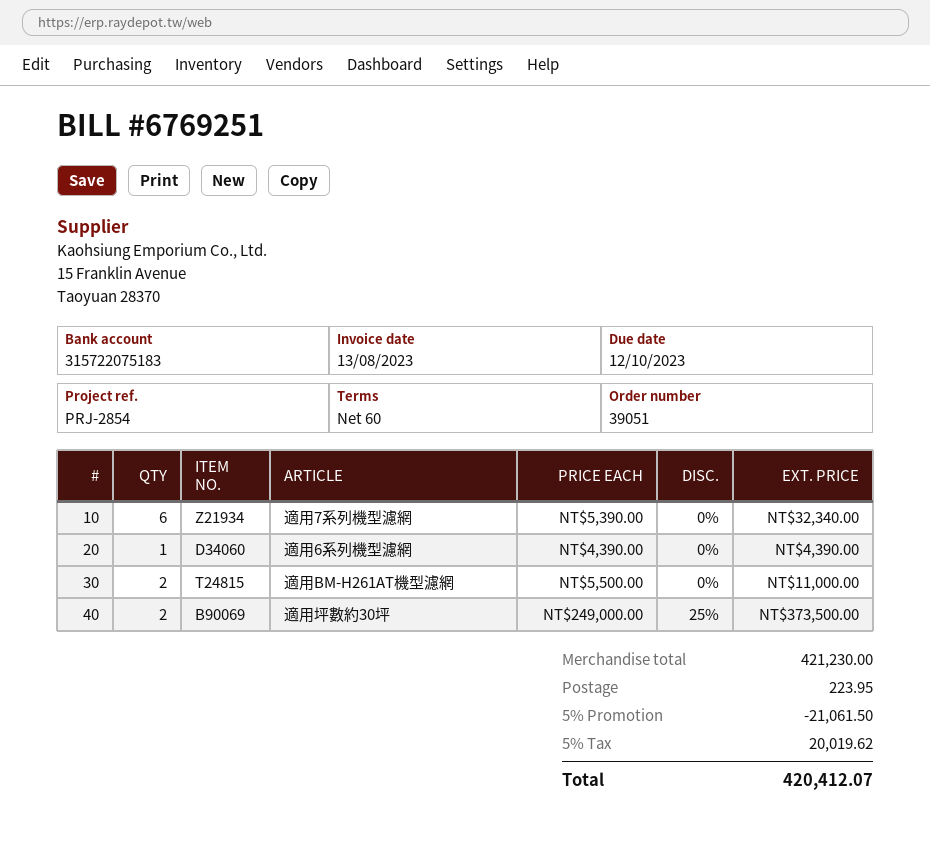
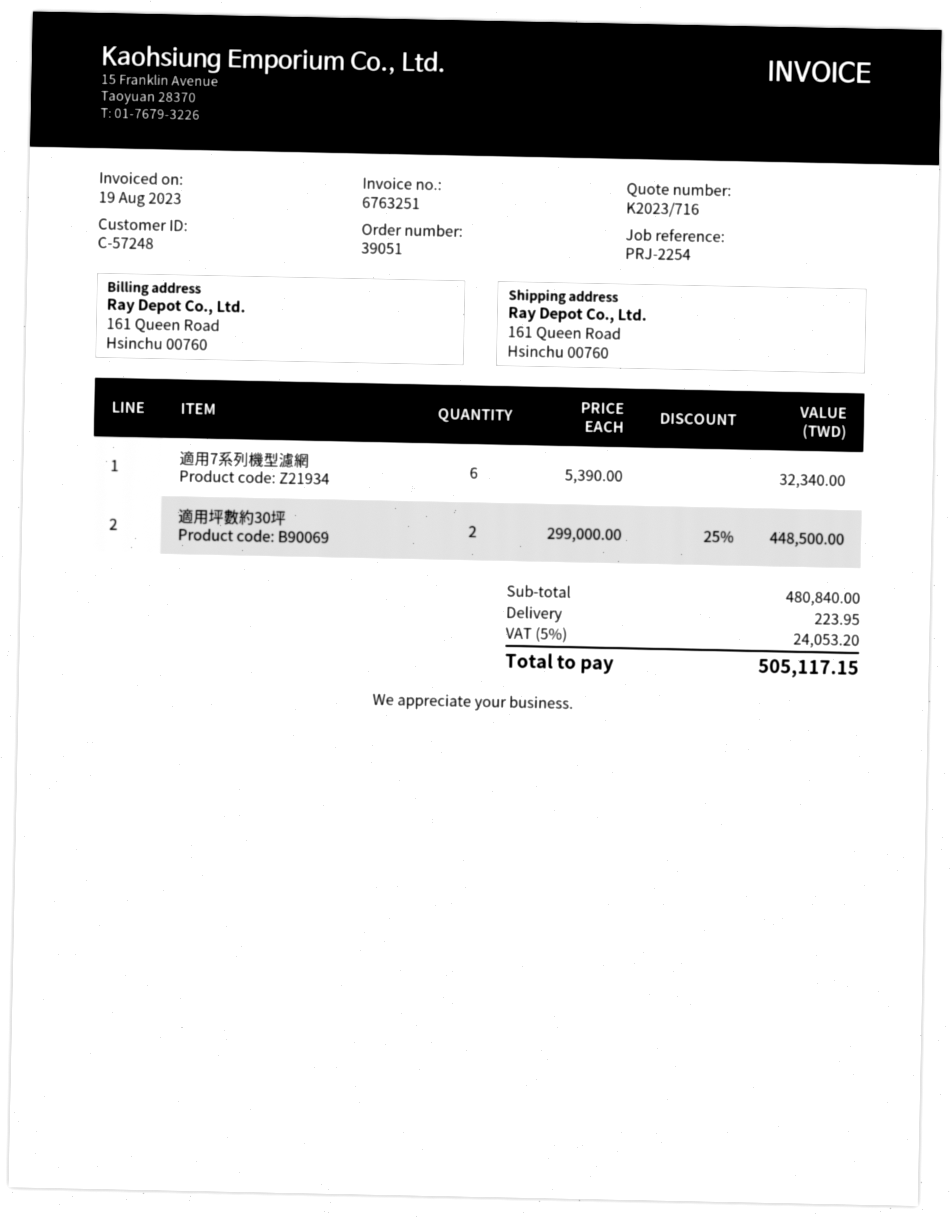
invoice number: 6769251 -> 6763251
invoice date: 2023-08-13 -> 2023-08-19
reference: PRJ-2854 -> PRJ-2254
適用6系列機型濾網: 1 x 4390.00 = 4390.00 -> none
適用BM-H261AT機型濾網: 2 x 5500.00 = 11000.00 -> none
適用坪數約30坪: 2 x 249000.00 - 25% = 373500.00 -> 2 x 299000.00 - 25% = 448500.00
subtotal: 421230.00 -> 480840.00
discount: 5% = 21061.50 -> none
tax: 5% = 20019.62 -> 5% = 24053.20
total: 420412.07 -> 505117.15

